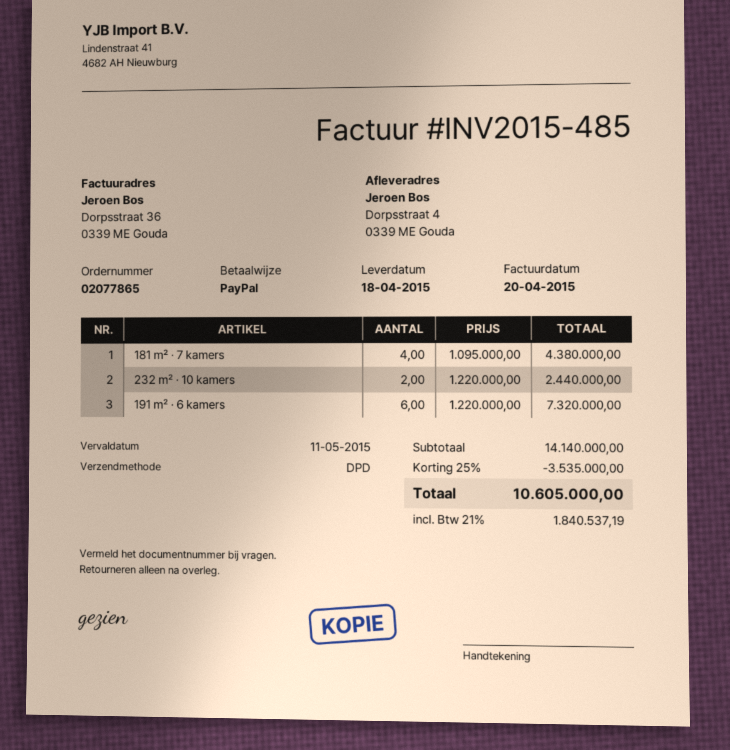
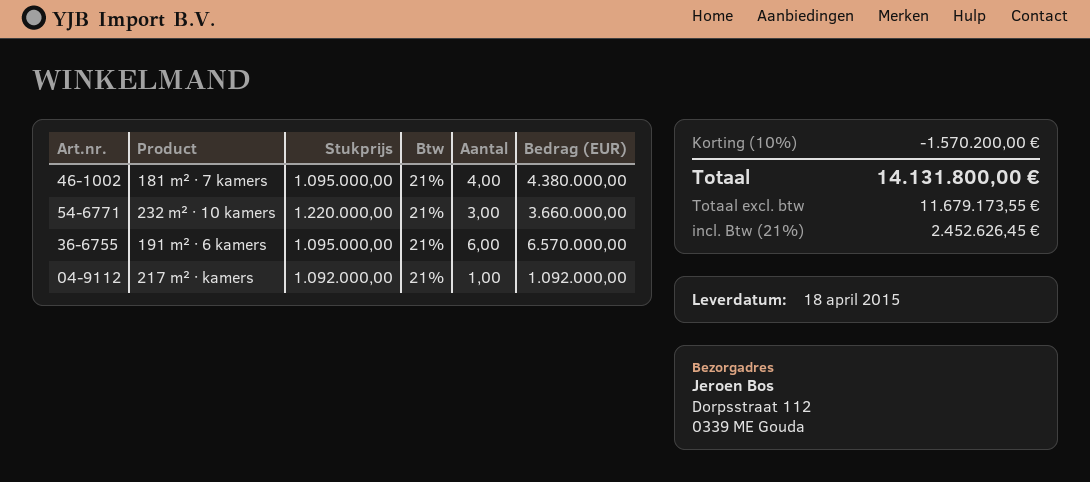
ship to: Dorpsstraat 4, 0339 ME Gouda -> Dorpsstraat 112, 0339 ME Gouda
232 m² · 10 kamers: 2 x 1220000.00 = 2440000.00 -> 3 x 1220000.00 = 3660000.00
191 m² · 6 kamers: 6 x 1220000.00 = 7320000.00 -> 6 x 1095000.00 = 6570000.00
217 m² · kamers: none -> 1 x 1092000.00 = 1092000.00
discount: 25% = 3535000.00 -> 10% = 1570200.00
tax: 21% = 1840537.19 -> 21% = 2452626.45
total: 10605000.00 -> 14131800.00

